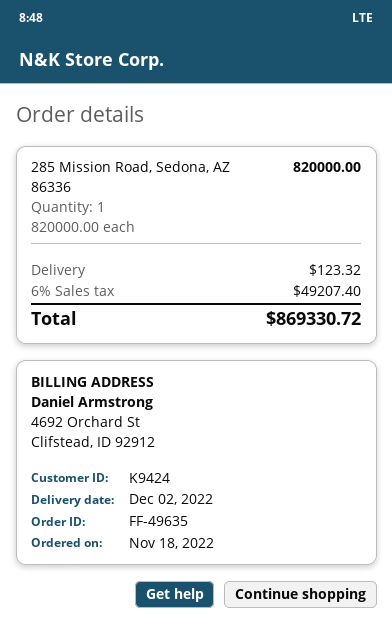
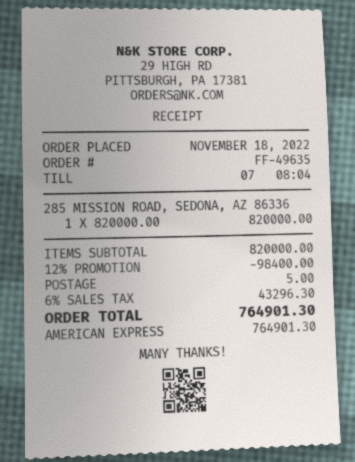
discount: none -> 12% = 98400.00
shipping: 123.32 -> 5.00
tax: 6% = 49207.40 -> 6% = 43296.30
total: 869330.72 -> 764901.30

